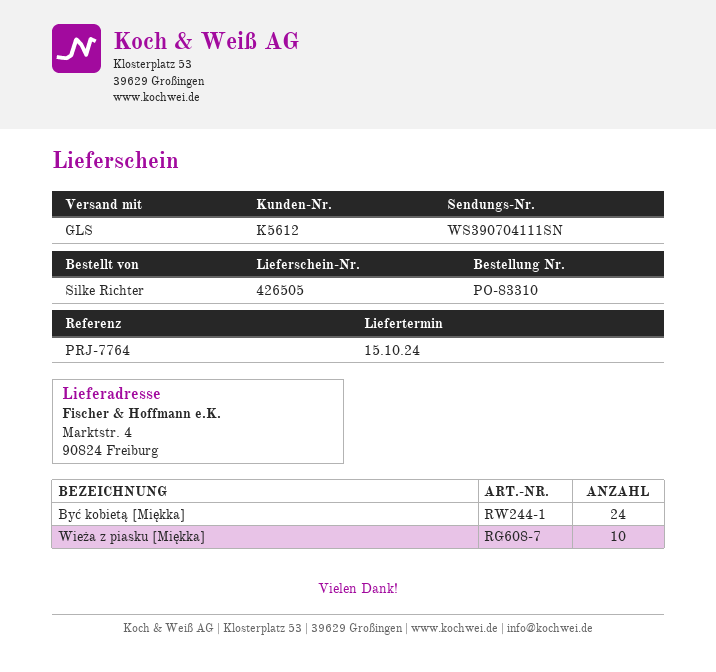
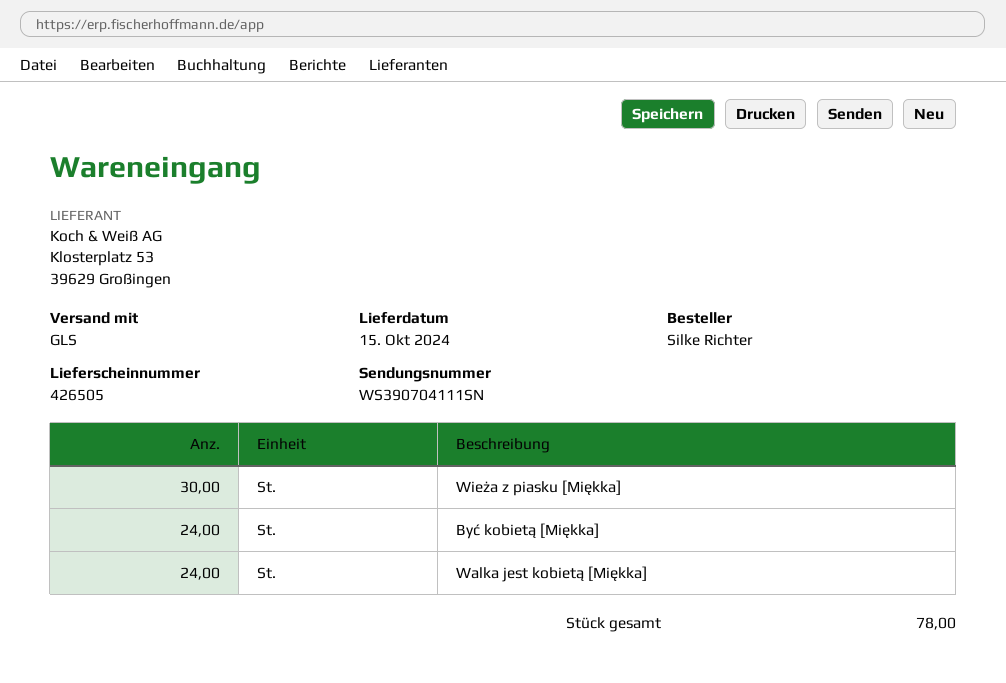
Wieża z piasku [Miękka]: 10 -> 30
Walka jest kobietą [Miękka]: none -> 24

